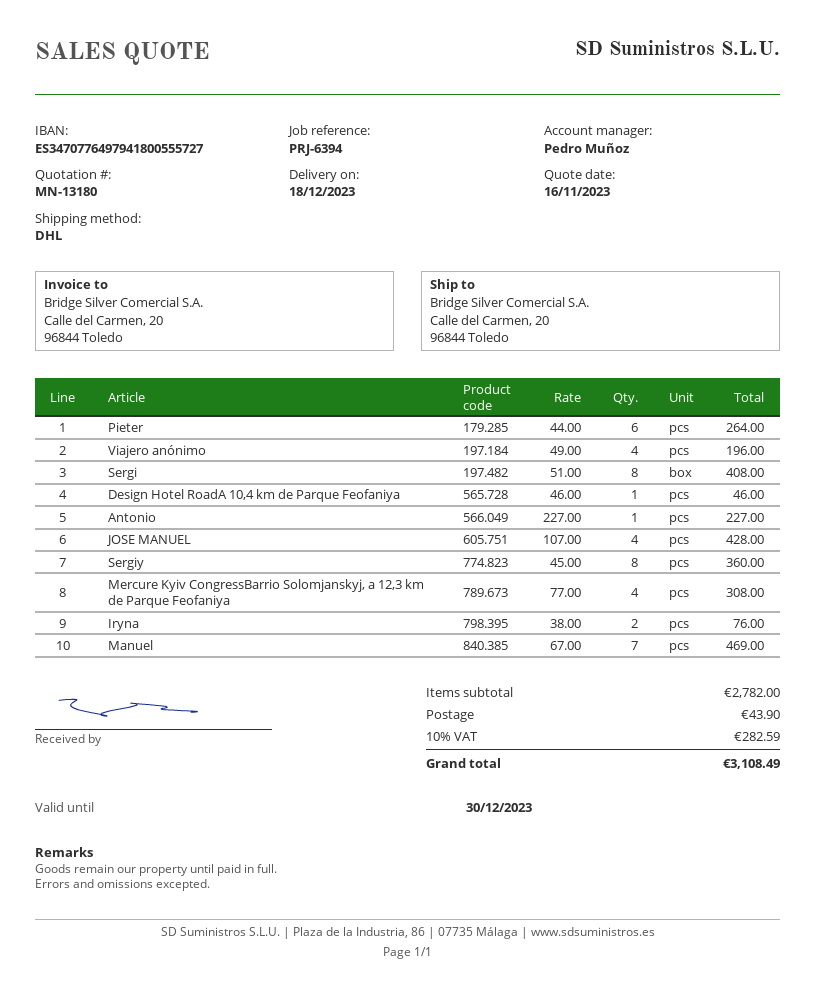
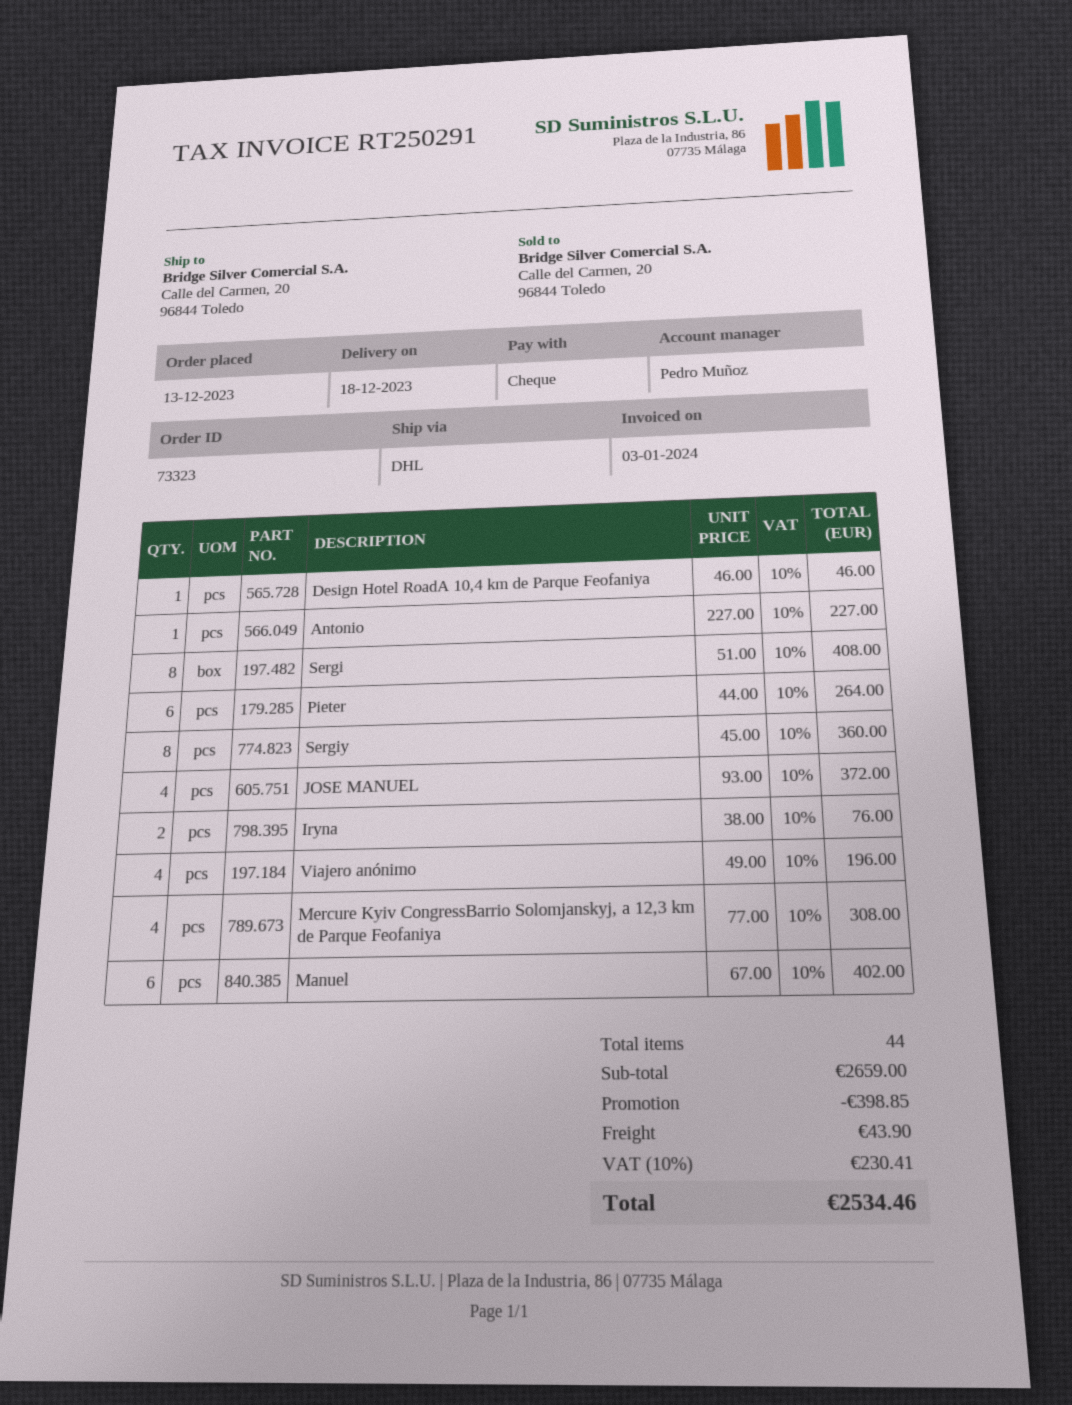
JOSE MANUEL: 4 x 107.00 = 428.00 -> 4 x 93.00 = 372.00
Manuel: 7 x 67.00 = 469.00 -> 6 x 67.00 = 402.00
subtotal: 2782.00 -> 2659.00
discount: none -> 398.85
tax: 10% = 282.59 -> 10% = 230.41
total: 3108.49 -> 2534.46

